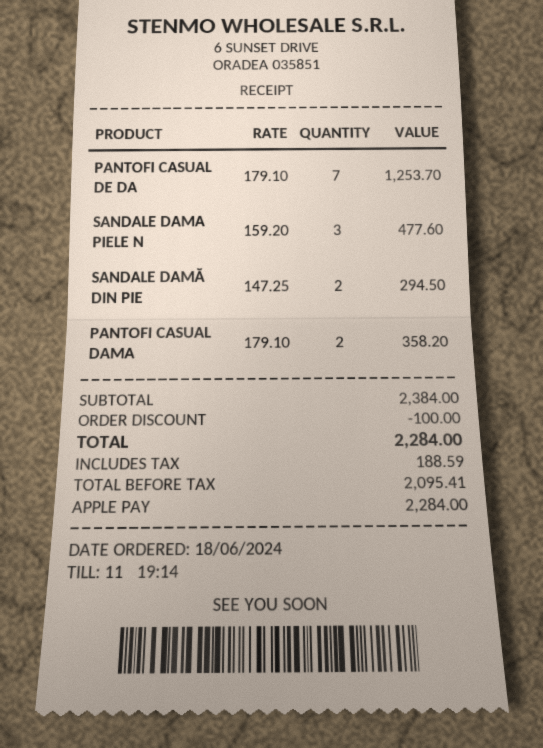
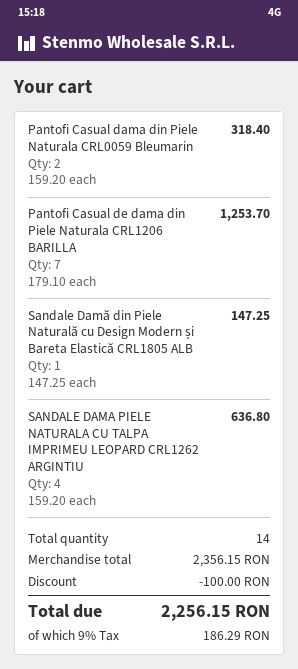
SANDALE DAMA PIELE N: 3 x 159.20 = 477.60 -> 4 x 159.20 = 636.80
SANDALE DAMĂ DIN PIE: 2 x 147.25 = 294.50 -> 1 x 147.25 = 147.25
PANTOFI CASUAL DAMA: 2 x 179.10 = 358.20 -> 2 x 159.20 = 318.40
subtotal: 2384.00 -> 2356.15
tax: 188.59 -> 186.29
total: 2284.00 -> 2256.15

